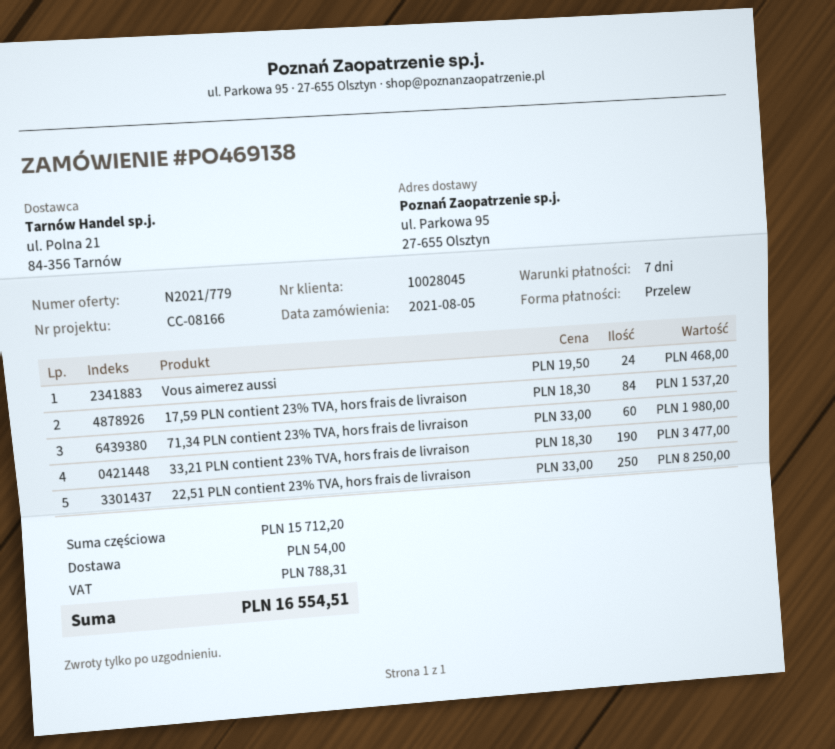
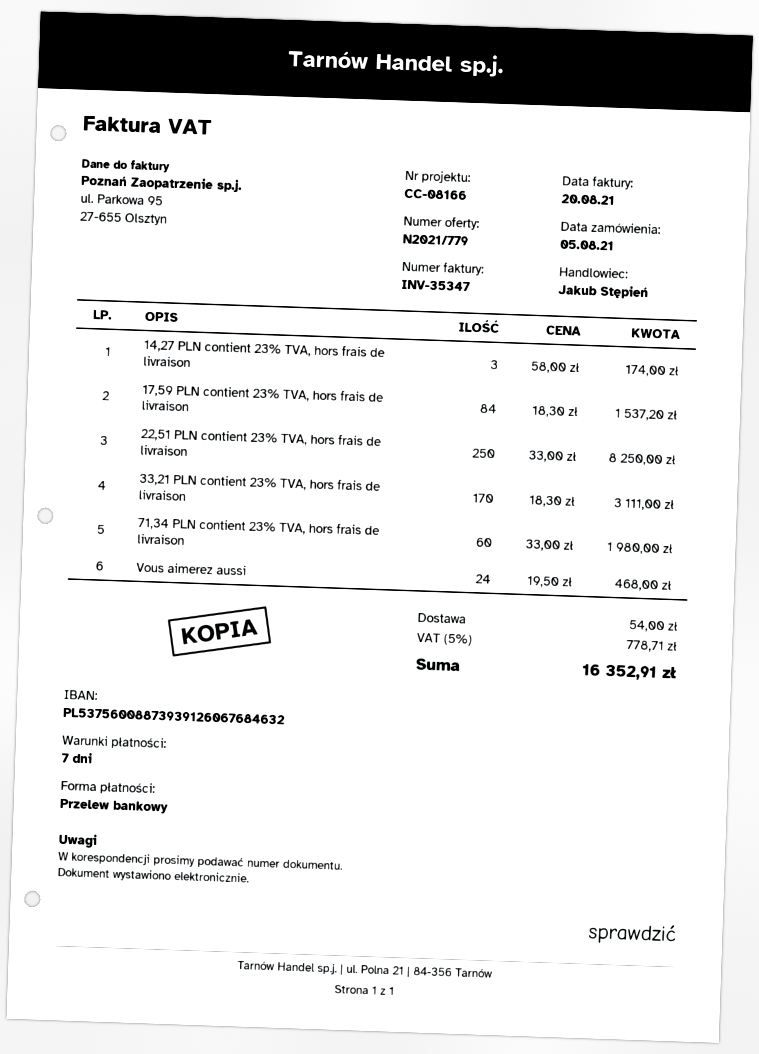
33,21 PLN contient 23% TVA, hors frais de livraison: 190 x 18.30 = 3477.00 -> 170 x 18.30 = 3111.00
14,27 PLN contient 23% TVA, hors frais de livraison: none -> 3 x 58.00 = 174.00
tax: 788.31 -> 778.71
total: 16554.51 -> 16352.91

